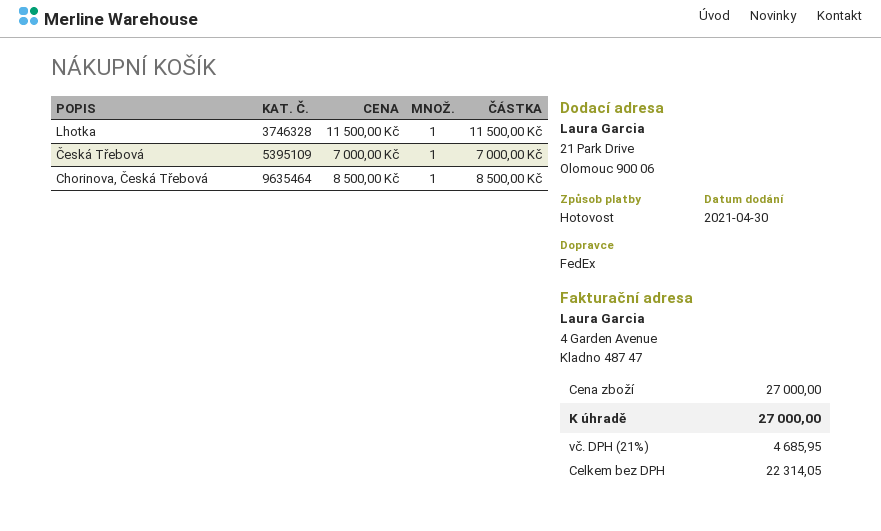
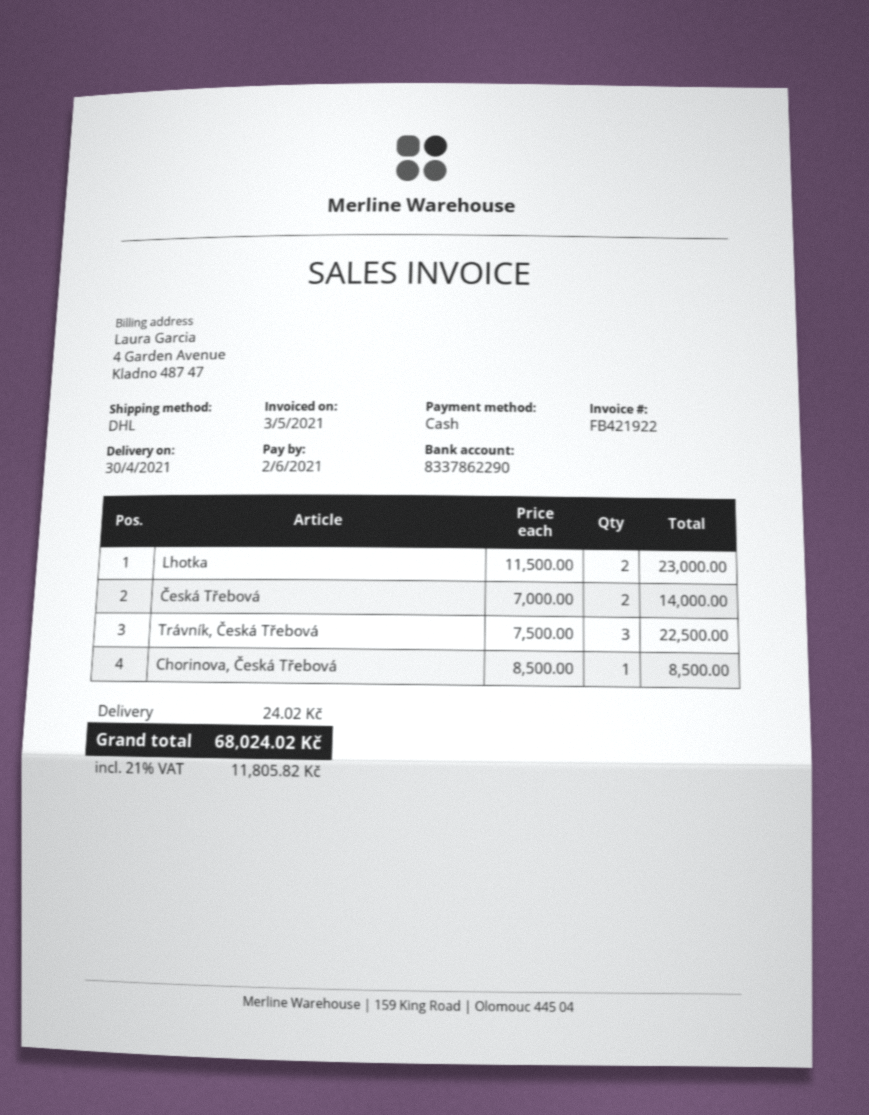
shipping method: FedEx -> DHL
Lhotka: 1 x 11500.00 = 11500.00 -> 2 x 11500.00 = 23000.00
Česká Třebová: 1 x 7000.00 = 7000.00 -> 2 x 7000.00 = 14000.00
Trávník, Česká Třebová: none -> 3 x 7500.00 = 22500.00
shipping: none -> 24.02
tax: 21% = 4685.95 -> 21% = 11805.82
total: 27000.00 -> 68024.02

